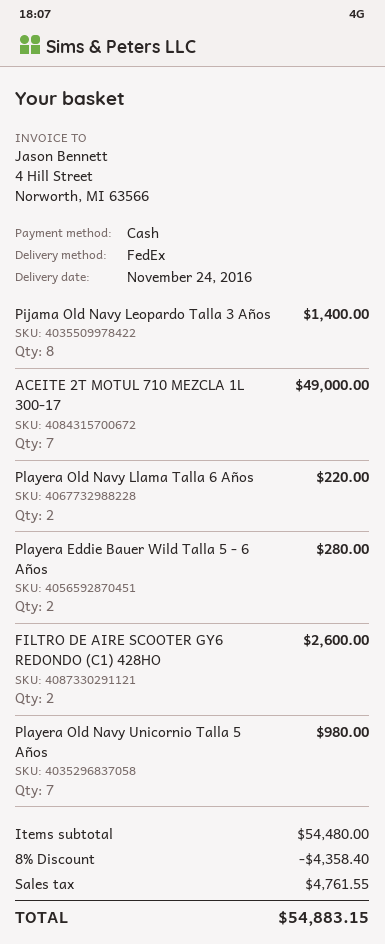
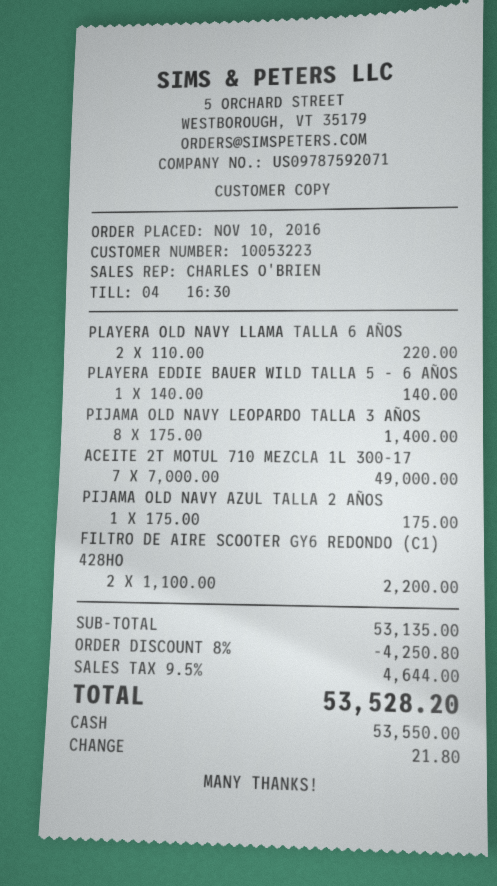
Playera Eddie Bauer Wild Talla 5 - 6 Años: 2 for 280.00 -> 1 for 140.00
FILTRO DE AIRE SCOOTER GY6 REDONDO (C1) 428HO: 2 for 2600.00 -> 2 for 2200.00
Playera Old Navy Unicornio Talla 5 Años: 7 for 980.00 -> none
PIJAMA OLD NAVY AZUL TALLA 2 AÑOS: none -> 1 for 175.00
subtotal: 54480.00 -> 53135.00
discount: 8% = 4358.40 -> 8% = 4250.80
tax: 4761.55 -> 4644.00
total: 54883.15 -> 53528.20

